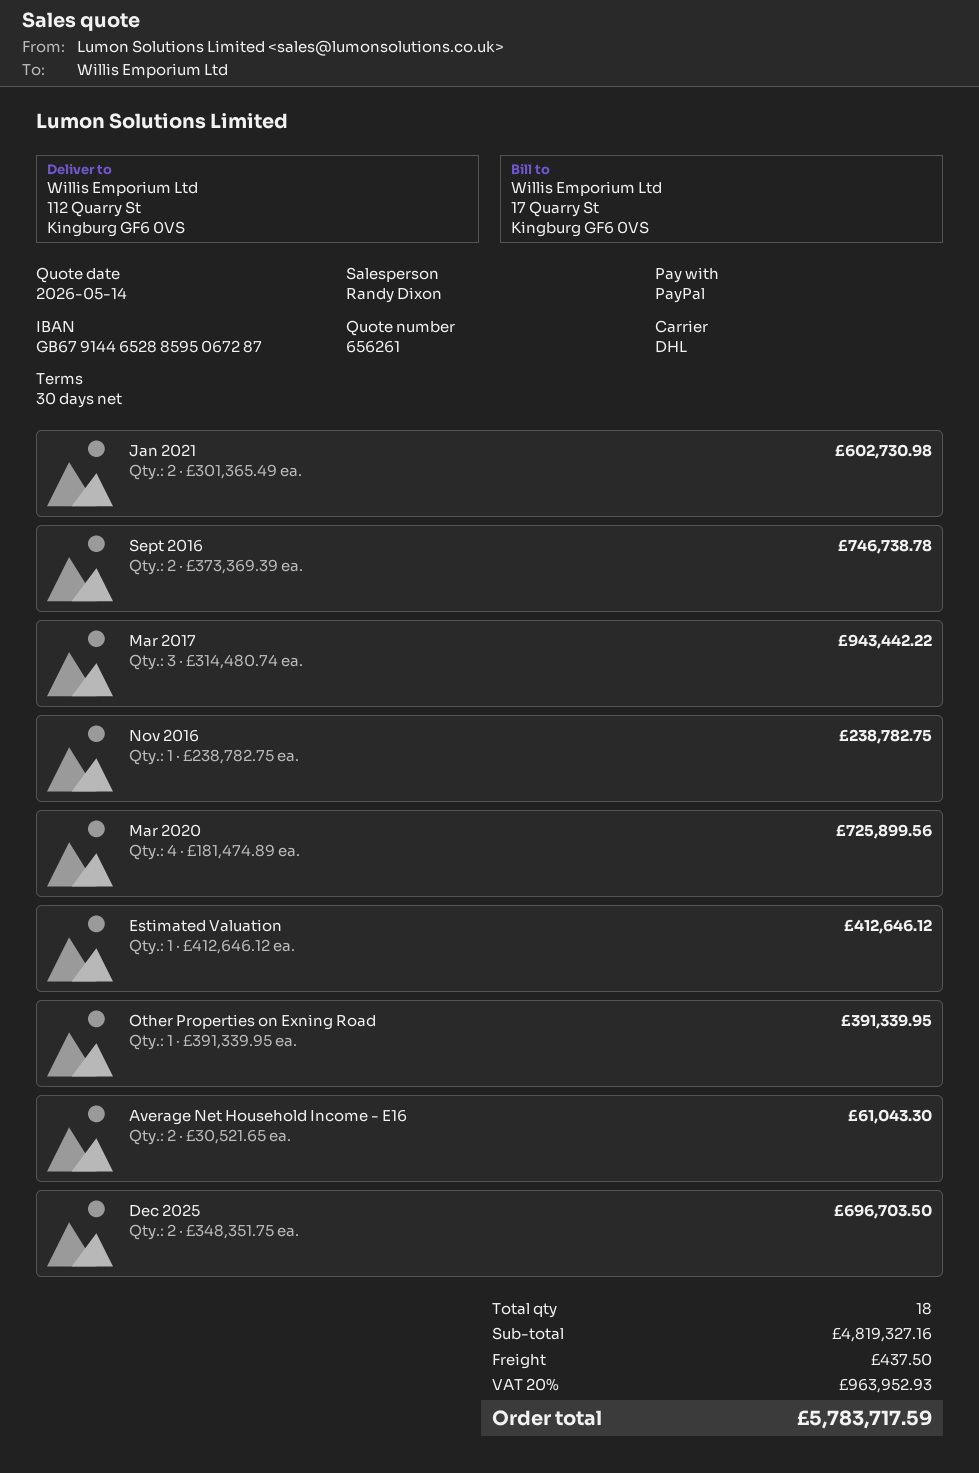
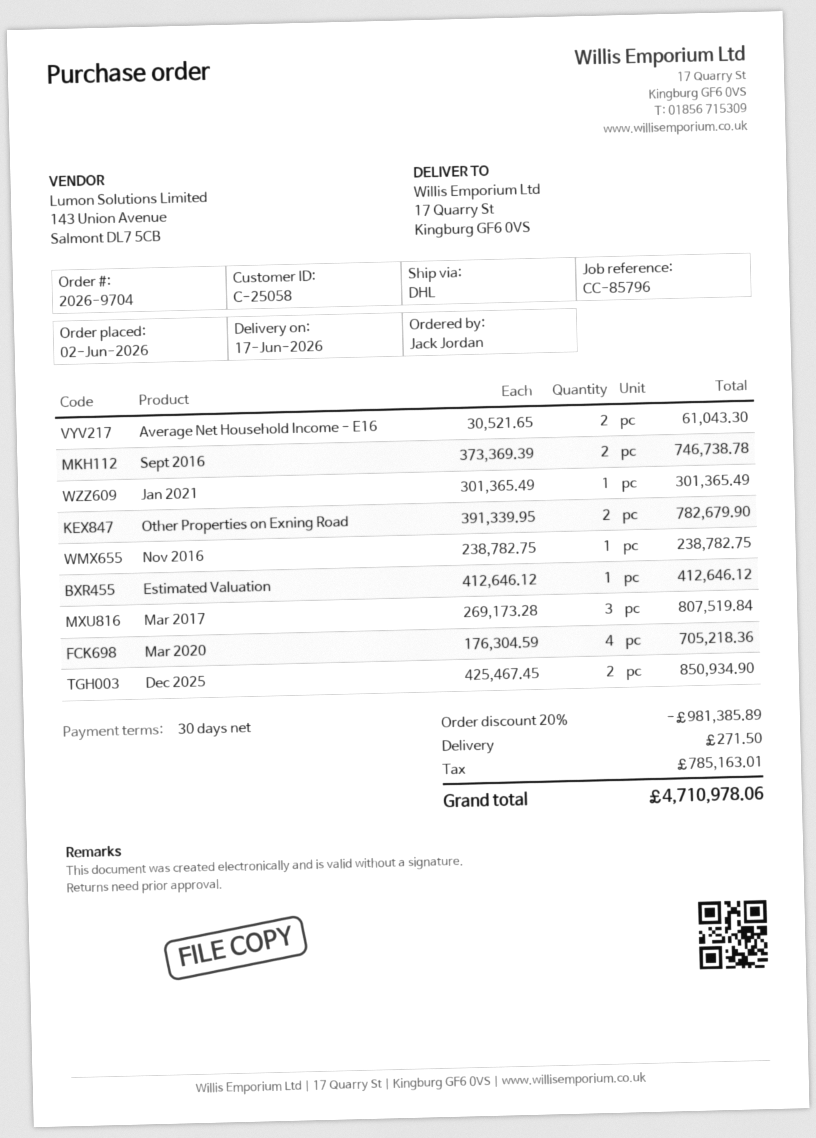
ship to: 112 Quarry St, Kingburg GF6 0VS -> 17 Quarry St, Kingburg GF6 0VS
Jan 2021: 2 x 301365.49 = 602730.98 -> 1 x 301365.49 = 301365.49
Mar 2017: 3 x 314480.74 = 943442.22 -> 3 x 269173.28 = 807519.84
Mar 2020: 4 x 181474.89 = 725899.56 -> 4 x 176304.59 = 705218.36
Other Properties on Exning Road: 1 x 391339.95 = 391339.95 -> 2 x 391339.95 = 782679.90
Dec 2025: 2 x 348351.75 = 696703.50 -> 2 x 425467.45 = 850934.90
discount: none -> 20% = 981385.89
shipping: 437.50 -> 271.50
tax: 963952.93 -> 785163.01
total: 5783717.59 -> 4710978.06

